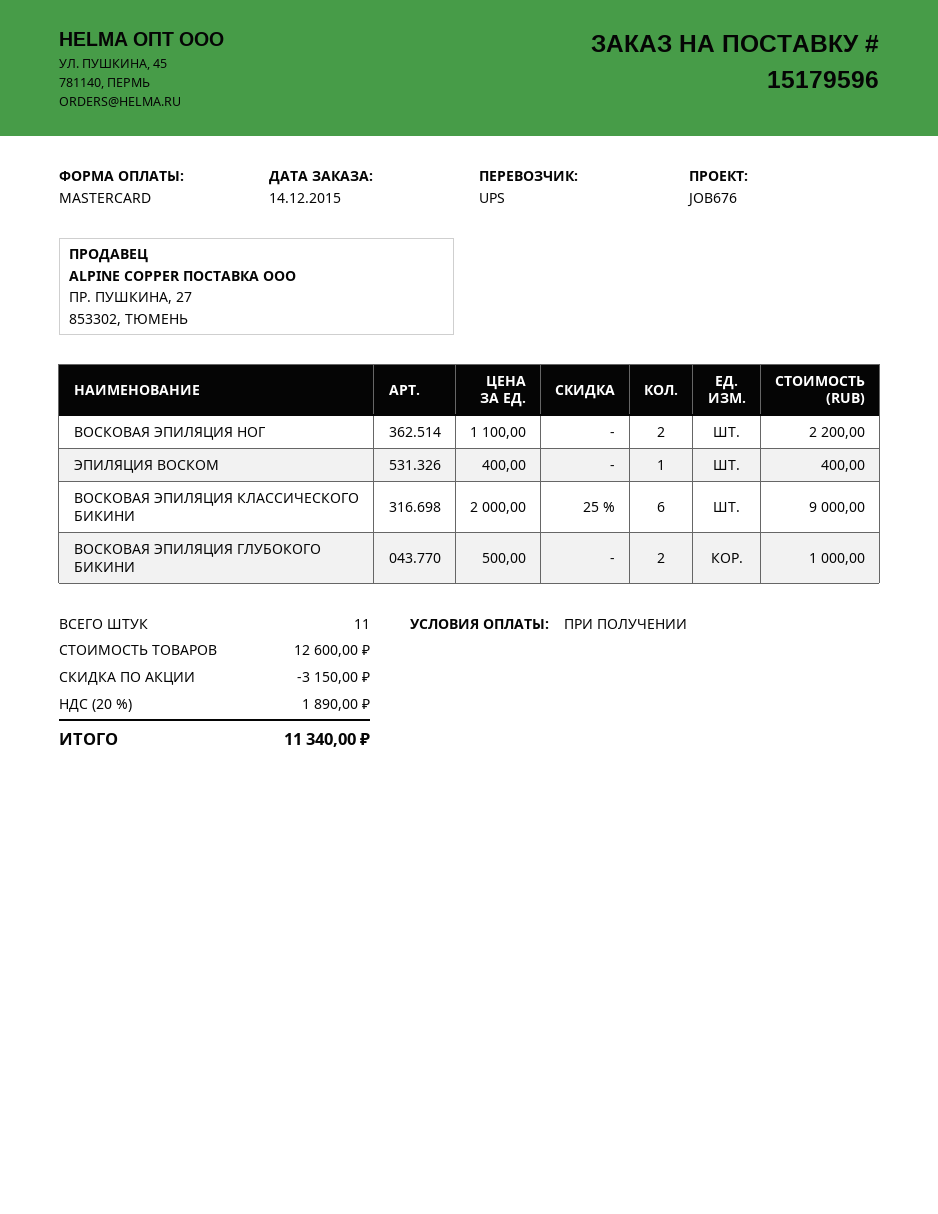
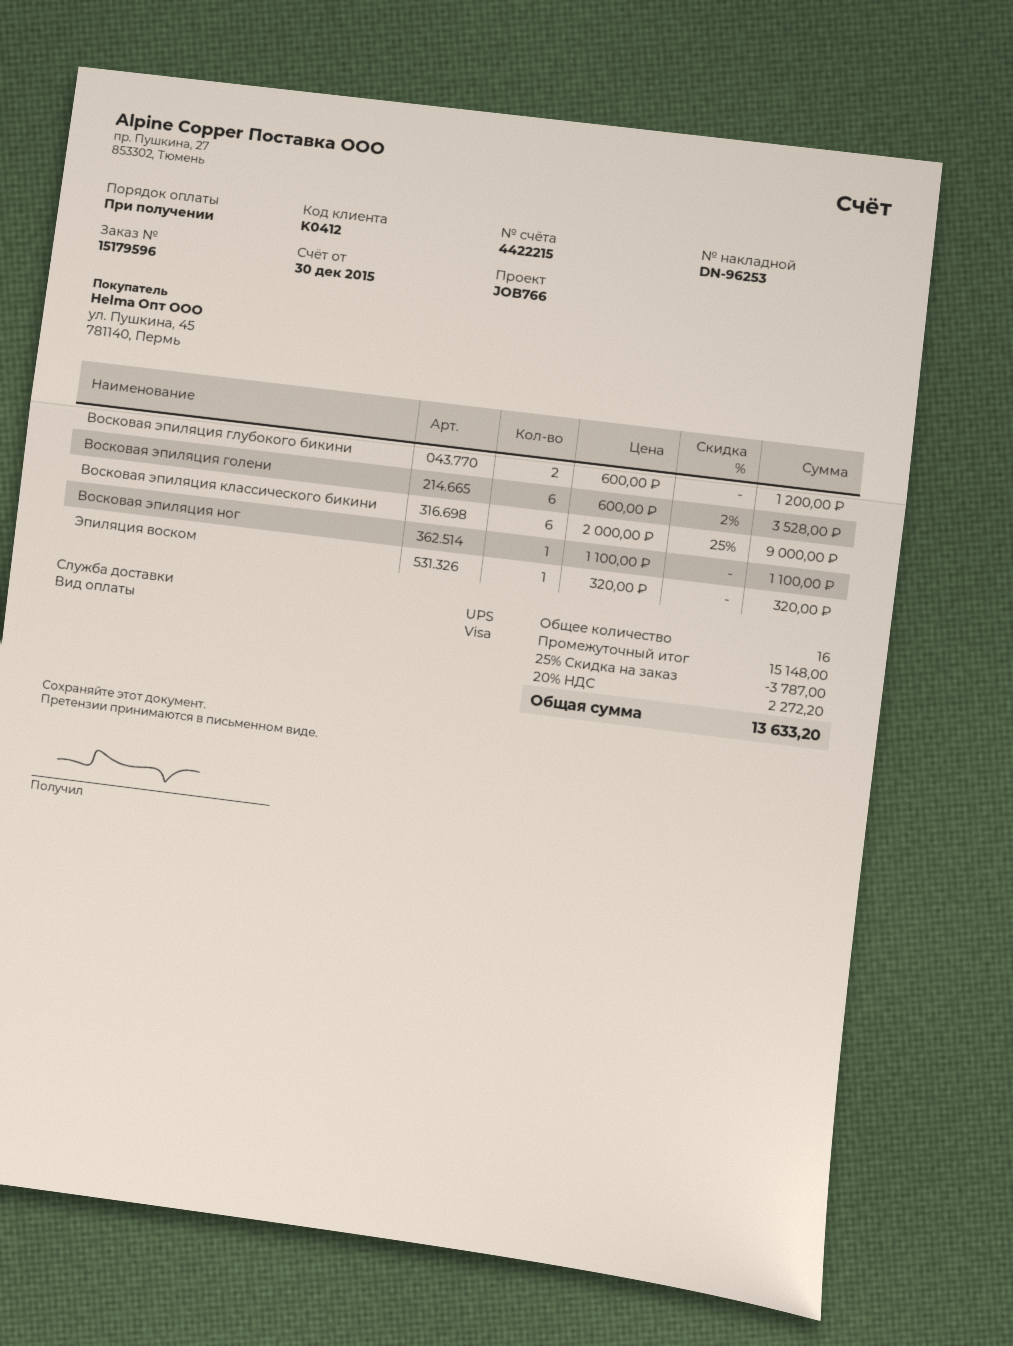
reference: JOB676 -> JOB766
payment method: Mastercard -> Visa
ВОСКОВАЯ ЭПИЛЯЦИЯ НОГ: 2 x 1100.00 = 2200.00 -> 1 x 1100.00 = 1100.00
ЭПИЛЯЦИЯ ВОСКОМ: 1 x 400.00 = 400.00 -> 1 x 320.00 = 320.00
ВОСКОВАЯ ЭПИЛЯЦИЯ ГЛУБОКОГО БИКИНИ: 2 x 500.00 = 1000.00 -> 2 x 600.00 = 1200.00
Восковая эпиляция голени: none -> 6 x 600.00 - 2% = 3528.00
total quantity: 11 -> 16
subtotal: 12600.00 -> 15148.00
discount: 3150.00 -> 3787.00
tax: 20% = 1890.00 -> 20% = 2272.20
total: 11340.00 -> 13633.20

